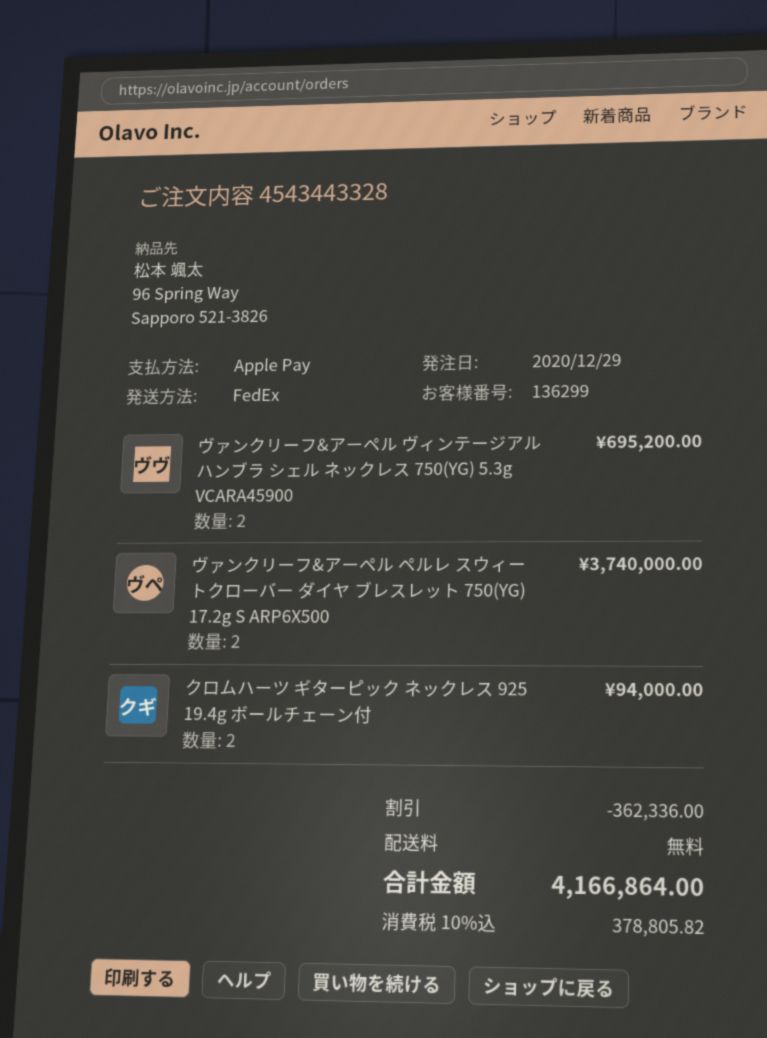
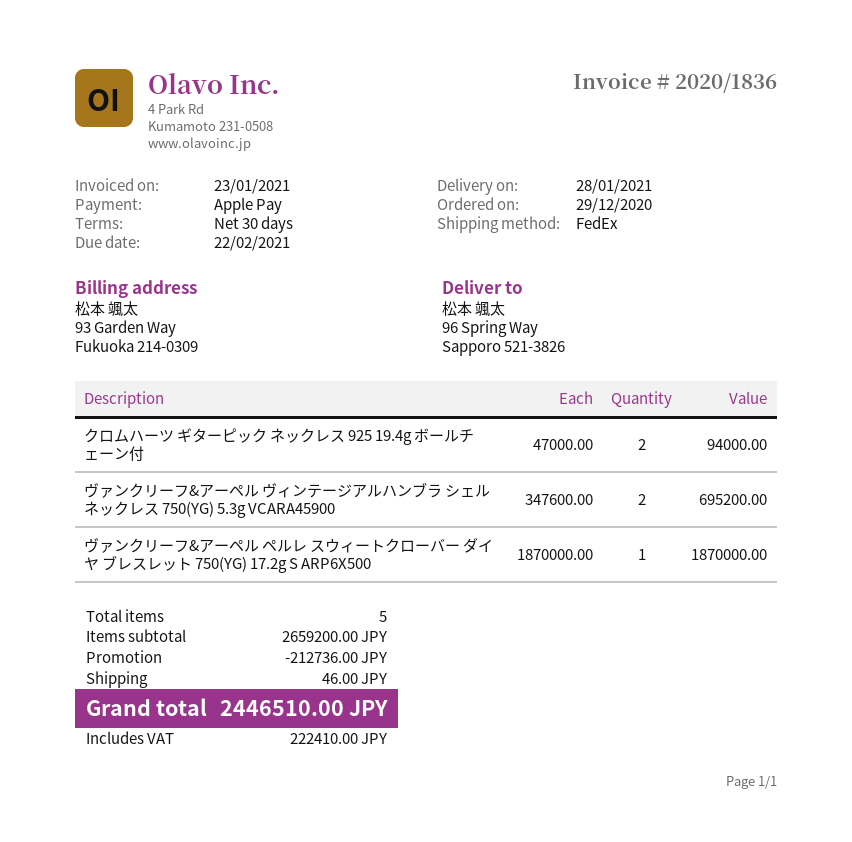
ヴァンクリーフ&アーペル ペルレ スウィートクローバー ダイヤ ブレスレット 750(YG) 17.2g S ARP6X500: 2 for 3740000.00 -> 1 for 1870000.00
discount: 362336.00 -> 212736.00
shipping: 0.00 -> 46.00
tax: 378805.82 -> 222410.00
total: 4166864.00 -> 2446510.00

